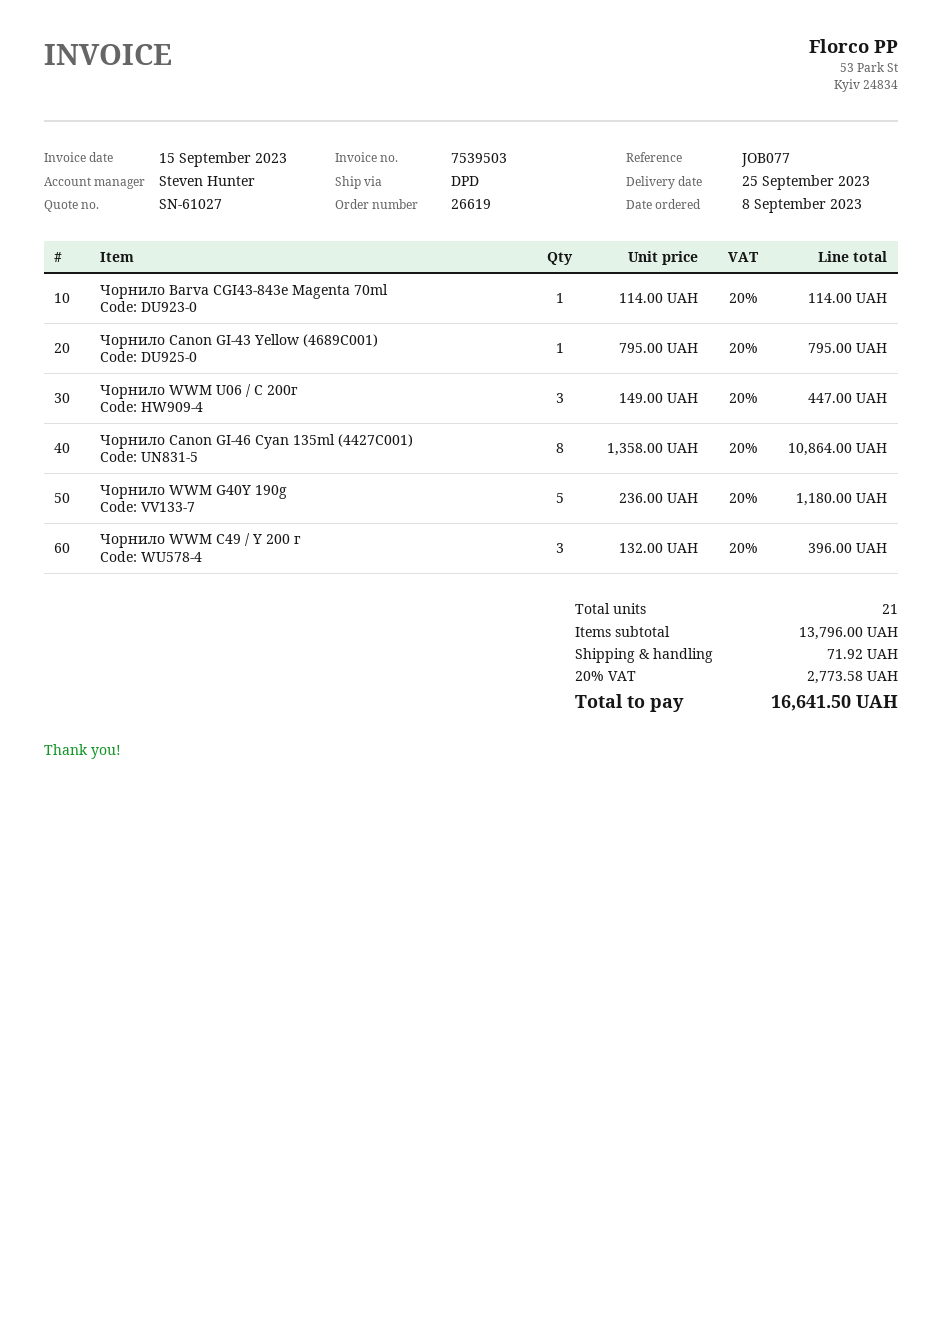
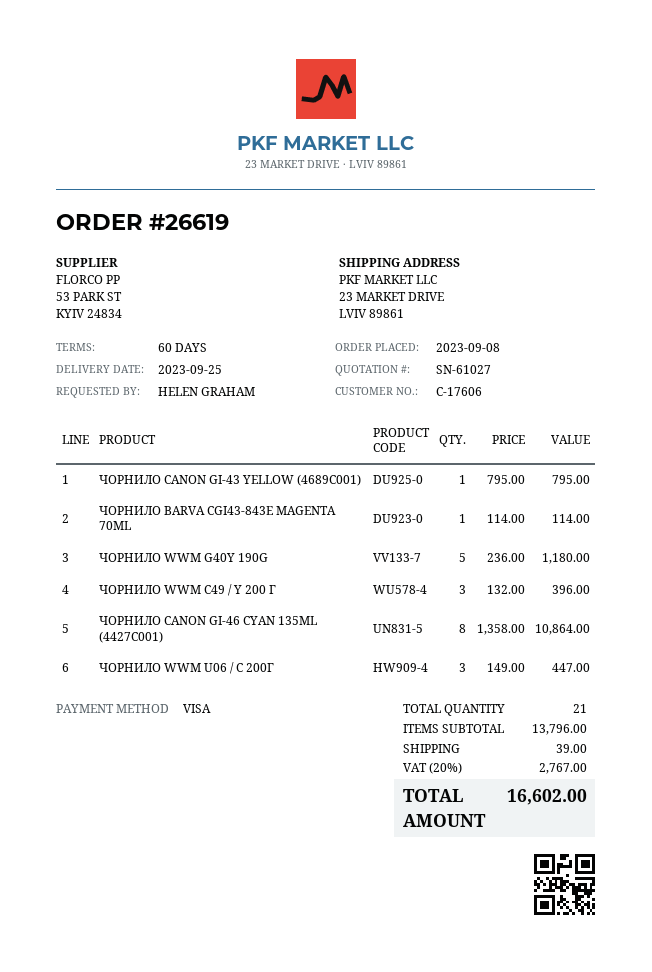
shipping: 71.92 -> 39.00
tax: 20% = 2773.58 -> 20% = 2767.00
total: 16641.50 -> 16602.00

